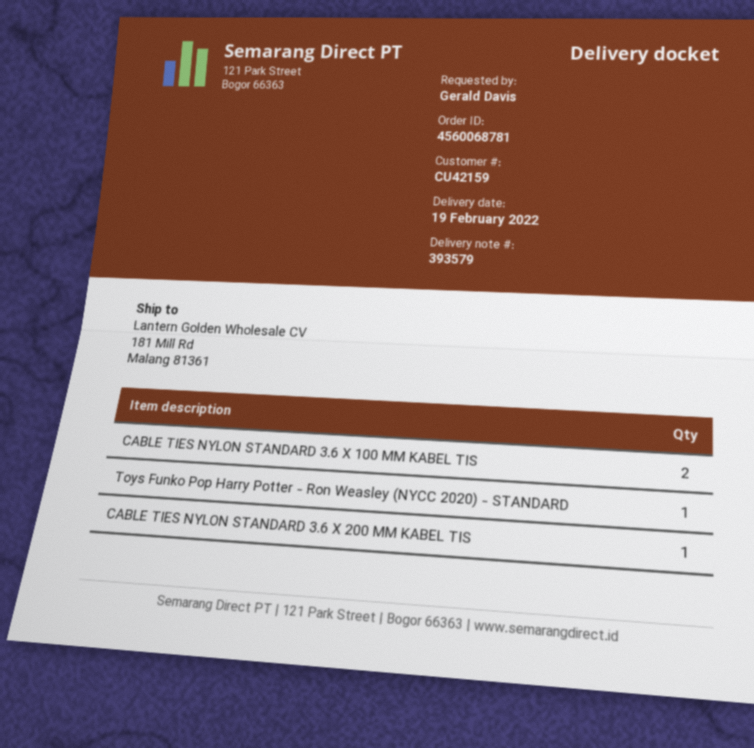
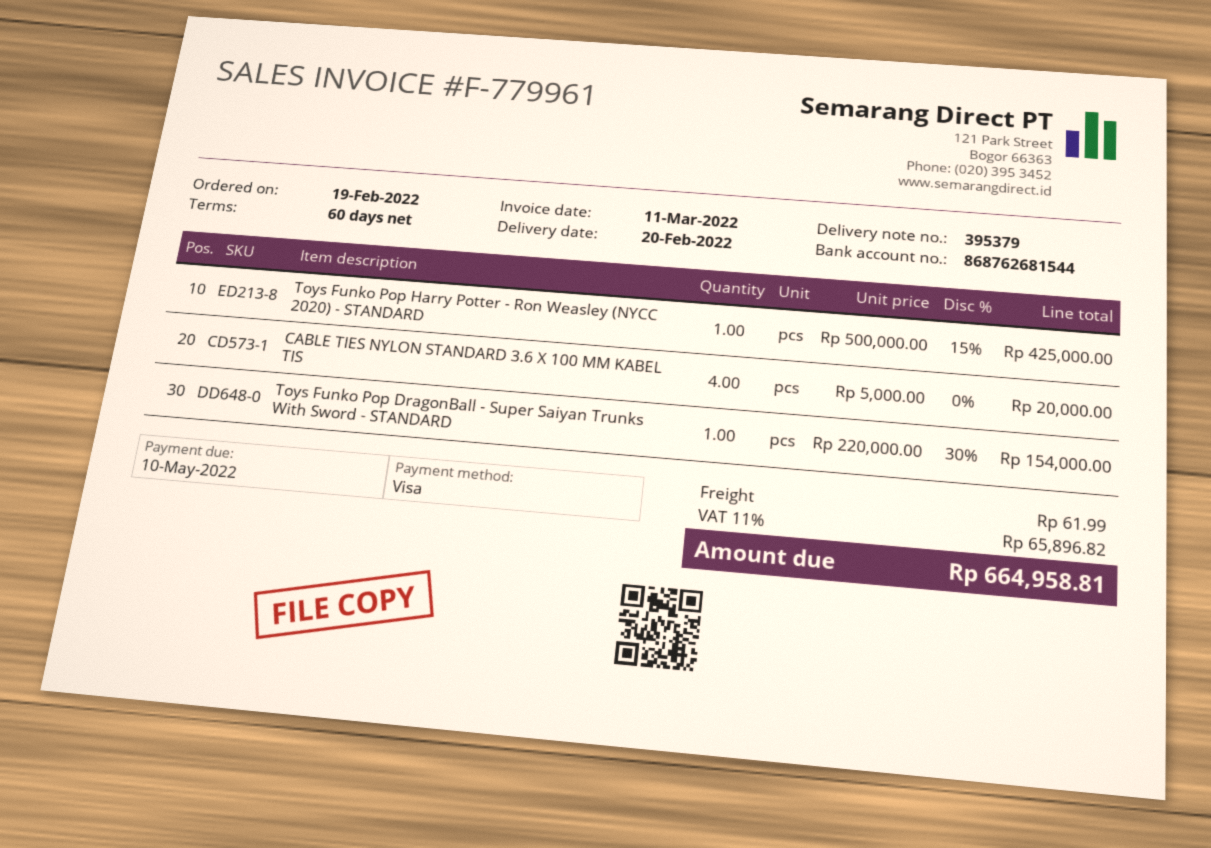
delivery note number: 393579 -> 395379
delivery date: 2022-02-19 -> 2022-02-20
CABLE TIES NYLON STANDARD 3.6 X 100 MM KABEL TIS: 2 -> 4
CABLE TIES NYLON STANDARD 3.6 X 200 MM KABEL TIS: 1 -> none
Toys Funko Pop DragonBall - Super Saiyan Trunks With Sword - STANDARD: none -> 1

